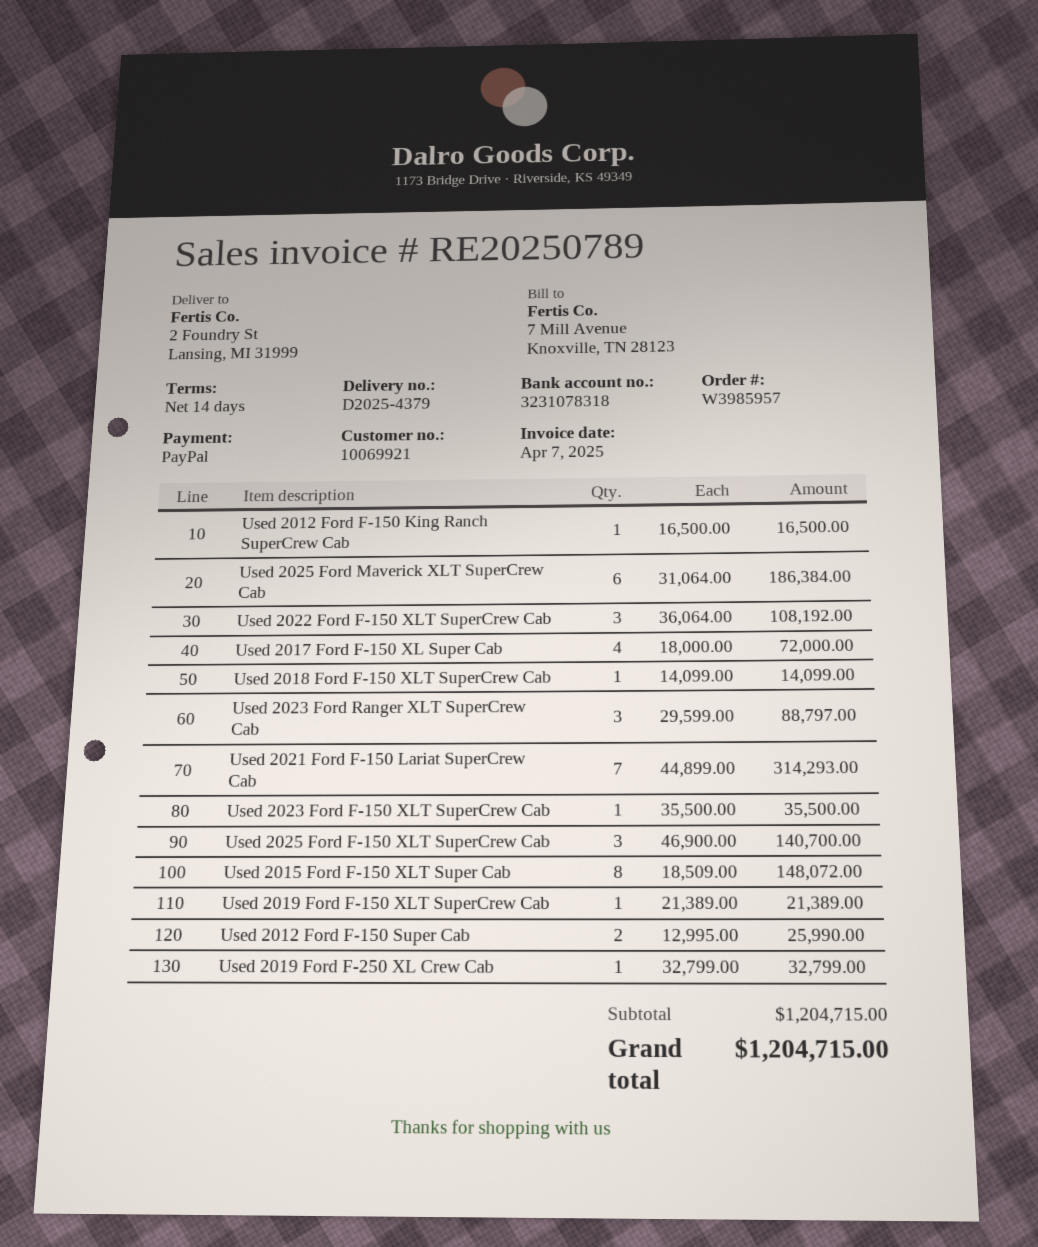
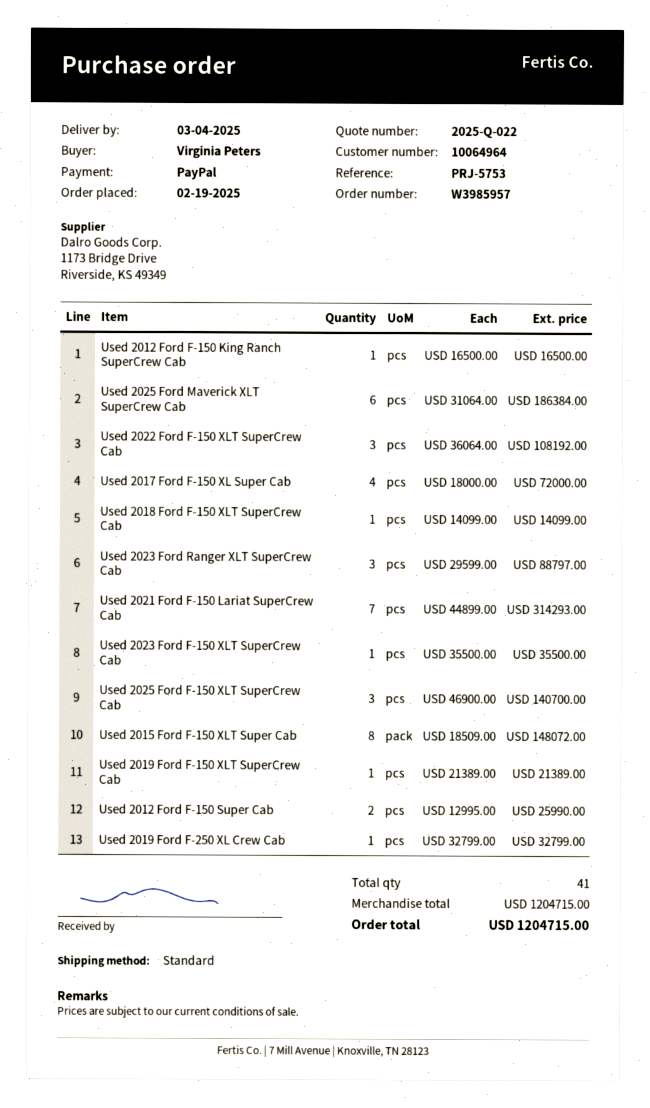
customer number: 10069921 -> 10064964

